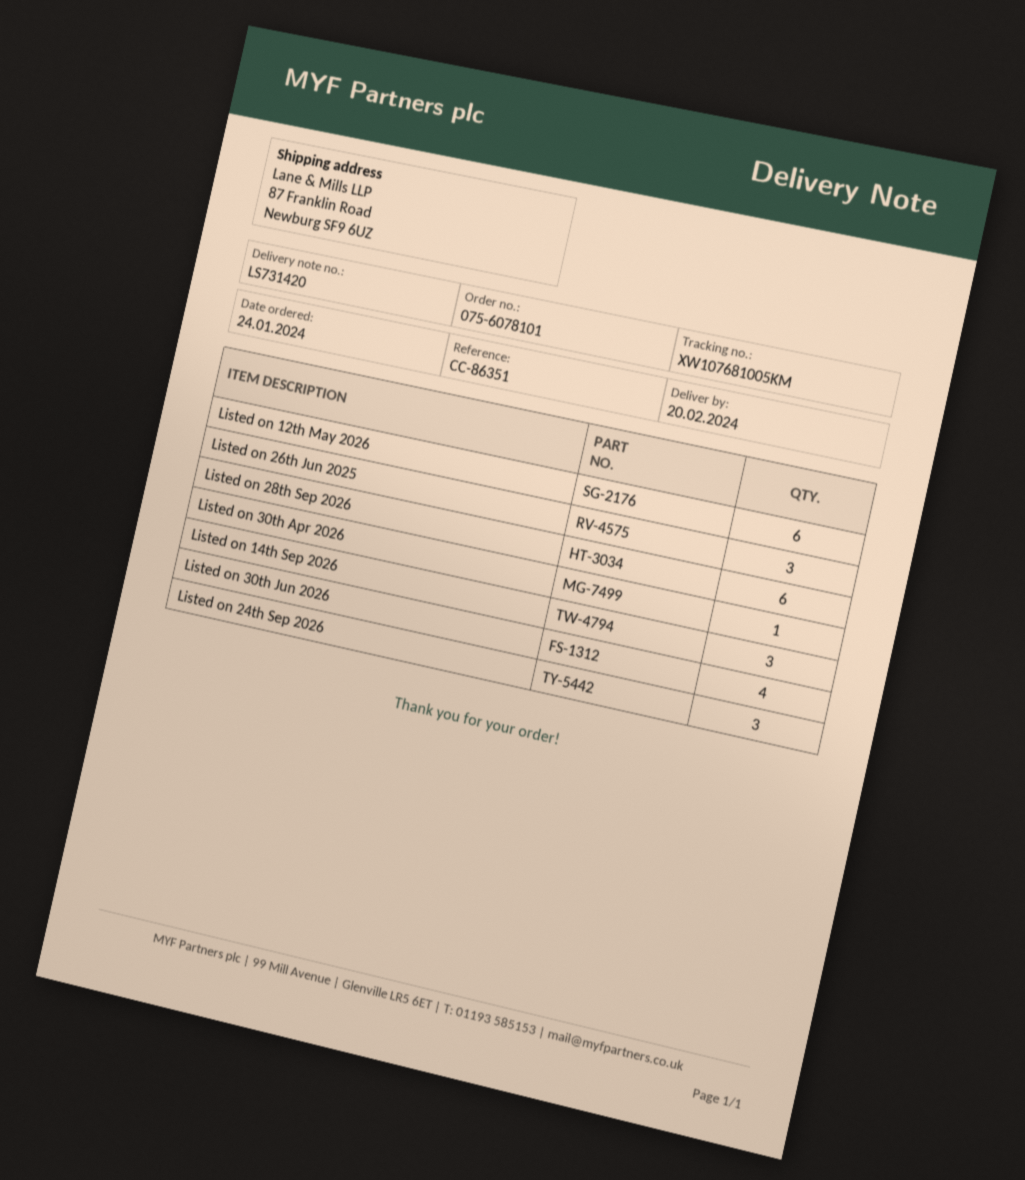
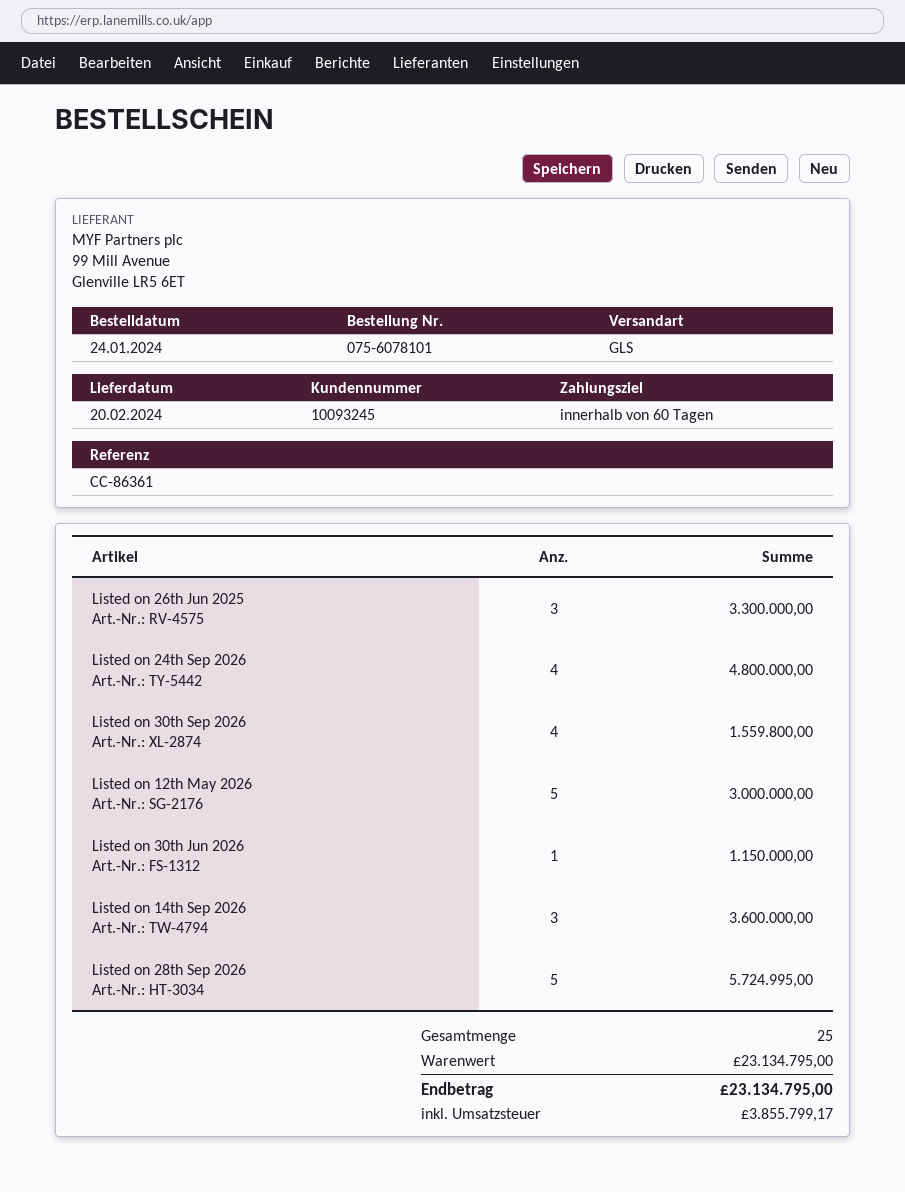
reference: CC-86351 -> CC-86361
Listed on 12th May 2026: 6 -> 5
Listed on 28th Sep 2026: 6 -> 5
Listed on 30th Apr 2026: 1 -> none
Listed on 30th Jun 2026: 4 -> 1
Listed on 24th Sep 2026: 3 -> 4
Listed on 30th Sep 2026: none -> 4

